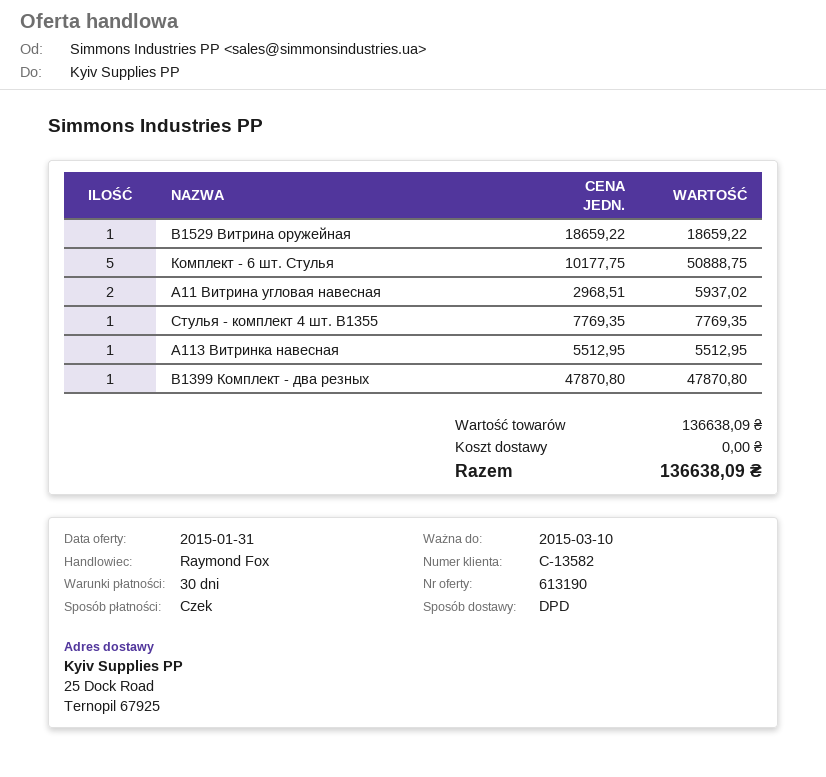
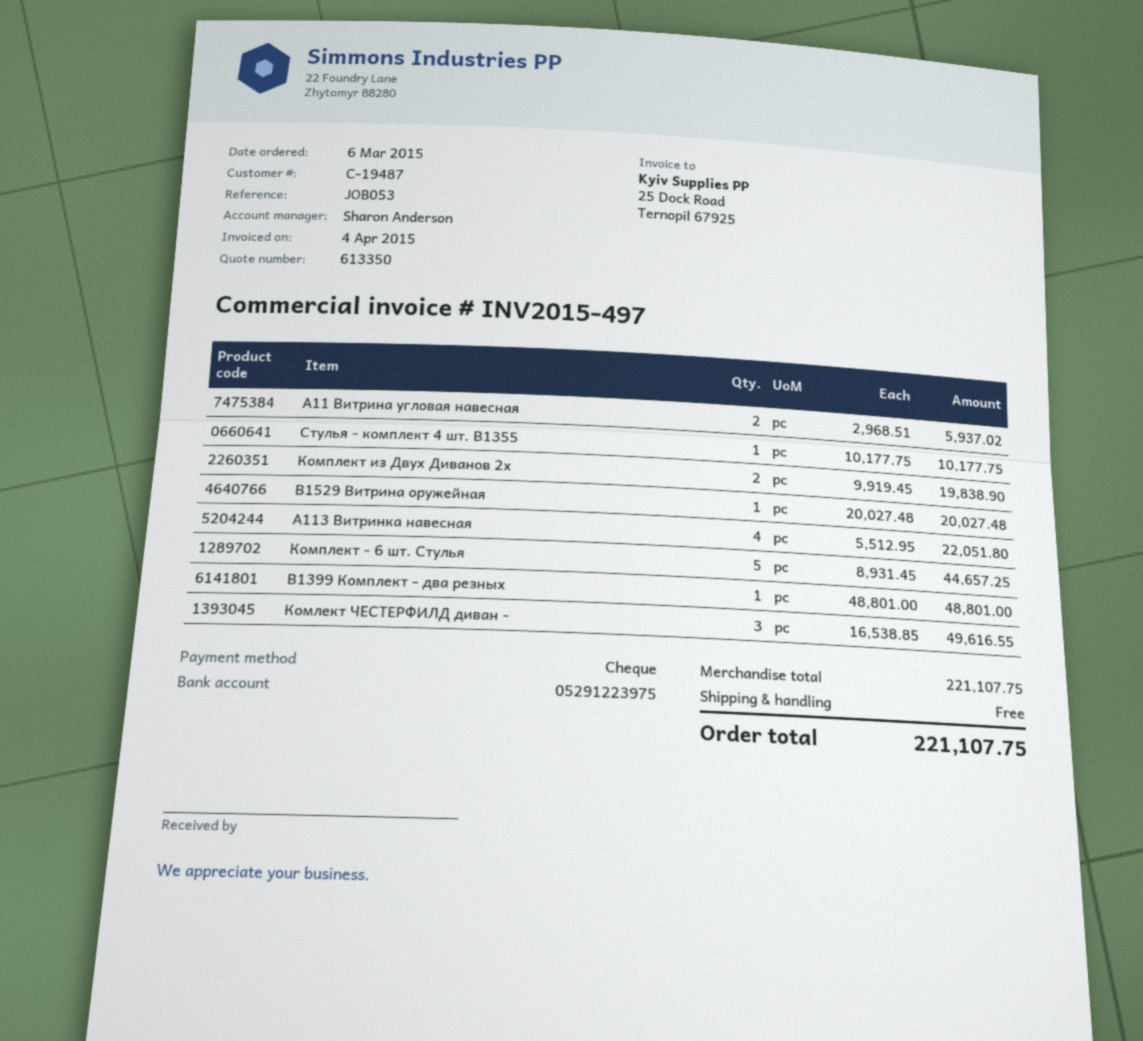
quote number: 613190 -> 613350
customer number: C-13582 -> C-19487
sales rep: Raymond Fox -> Sharon Anderson
В1529 Витрина оружейная: 1 x 18659.22 = 18659.22 -> 1 x 20027.48 = 20027.48
Комплект - 6 шт. Стулья: 5 x 10177.75 = 50888.75 -> 5 x 8931.45 = 44657.25
Стулья - комплект 4 шт. В1355: 1 x 7769.35 = 7769.35 -> 1 x 10177.75 = 10177.75
А113 Витринка навесная: 1 x 5512.95 = 5512.95 -> 4 x 5512.95 = 22051.80
В1399 Комплект - два резных: 1 x 47870.80 = 47870.80 -> 1 x 48801.00 = 48801.00
Комплект из Двух Диванов 2х: none -> 2 x 9919.45 = 19838.90
Комлект ЧЕСТЕРФИЛД диван -: none -> 3 x 16538.85 = 49616.55
subtotal: 136638.09 -> 221107.75
total: 136638.09 -> 221107.75

